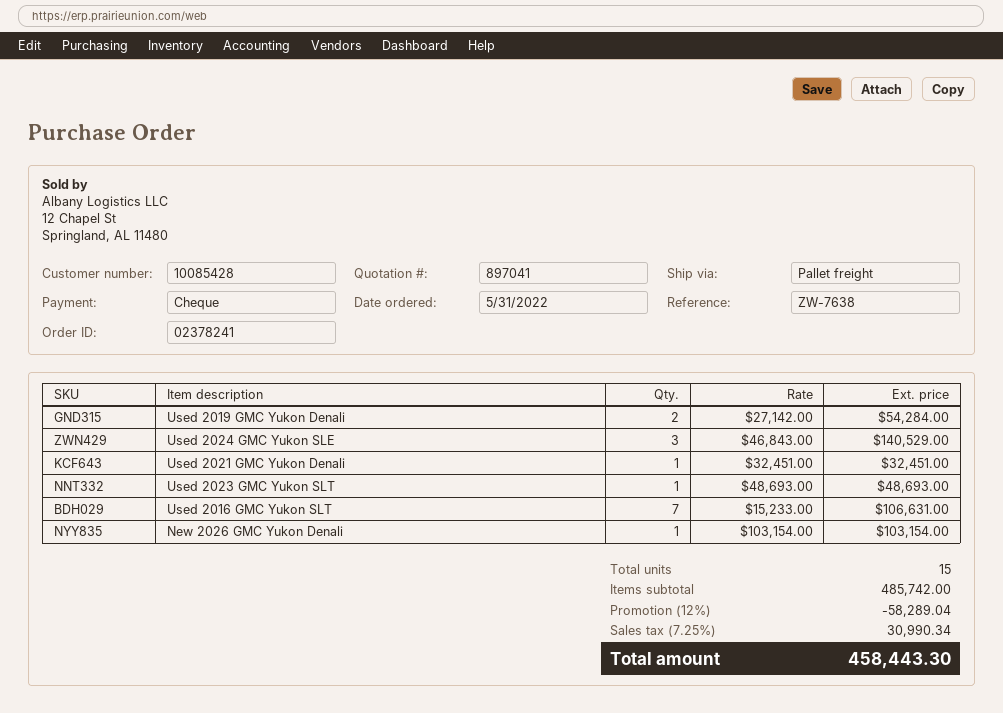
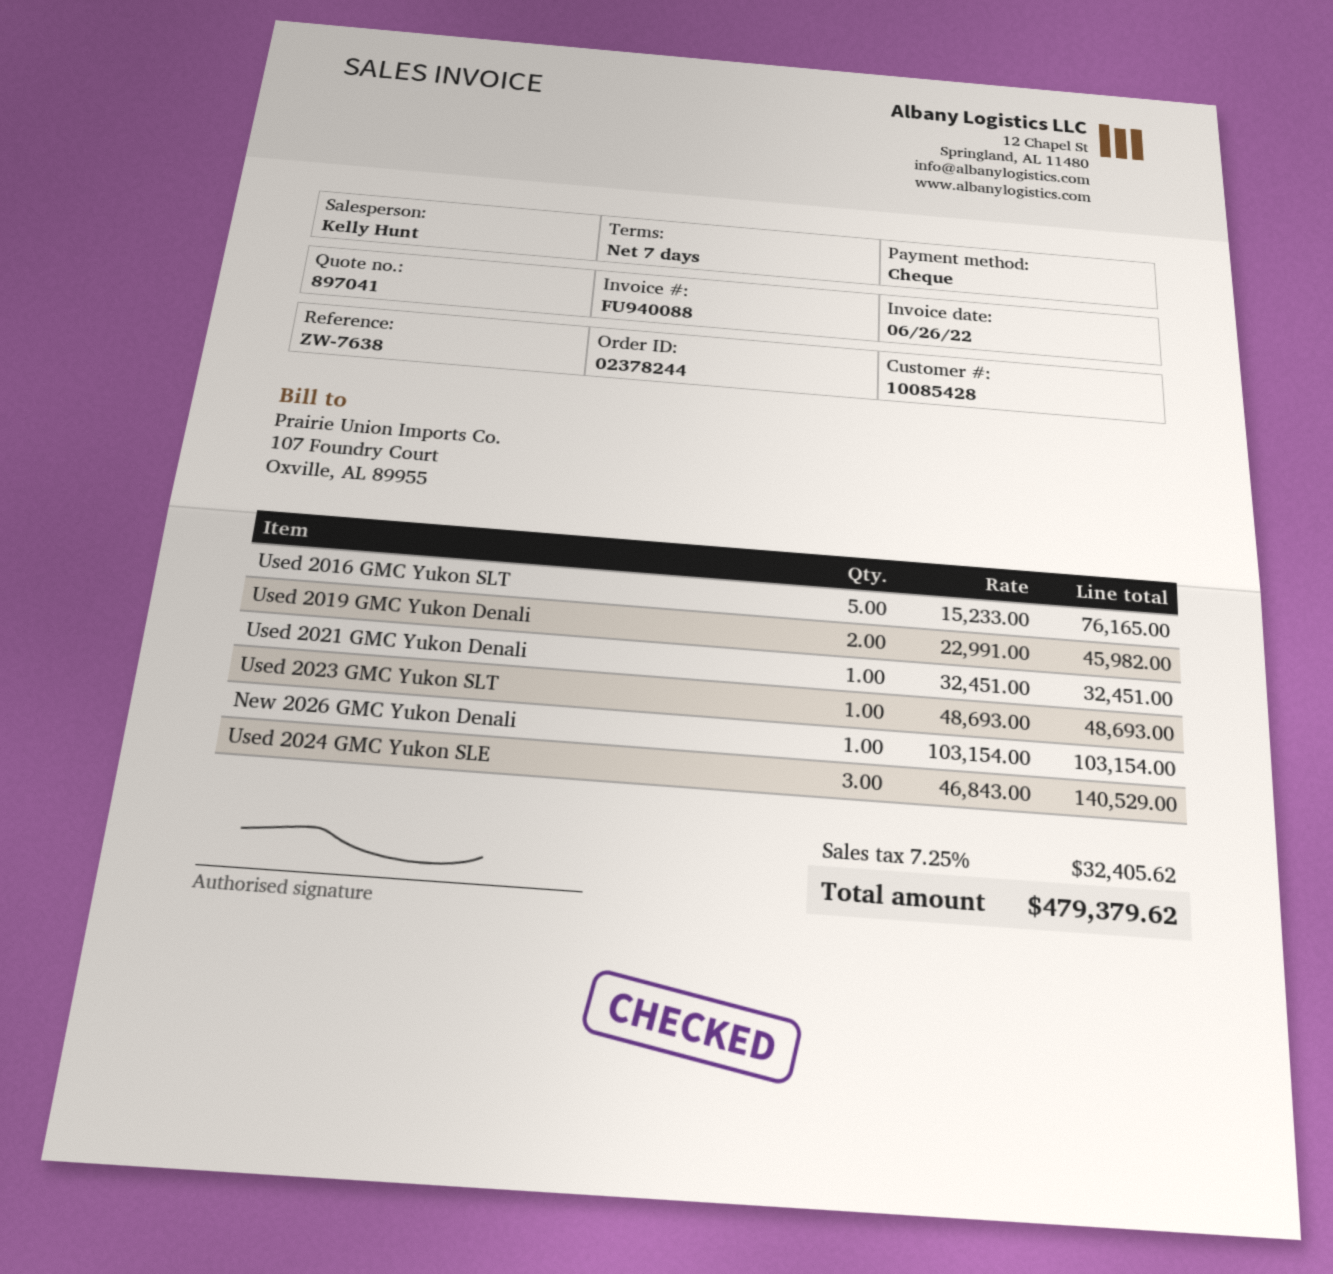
order number: 02378241 -> 02378244
Used 2019 GMC Yukon Denali: 2 x 27142.00 = 54284.00 -> 2 x 22991.00 = 45982.00
Used 2016 GMC Yukon SLT: 7 x 15233.00 = 106631.00 -> 5 x 15233.00 = 76165.00
discount: 12% = 58289.04 -> none
tax: 7.25% = 30990.34 -> 7.25% = 32405.62
total: 458443.30 -> 479379.62

